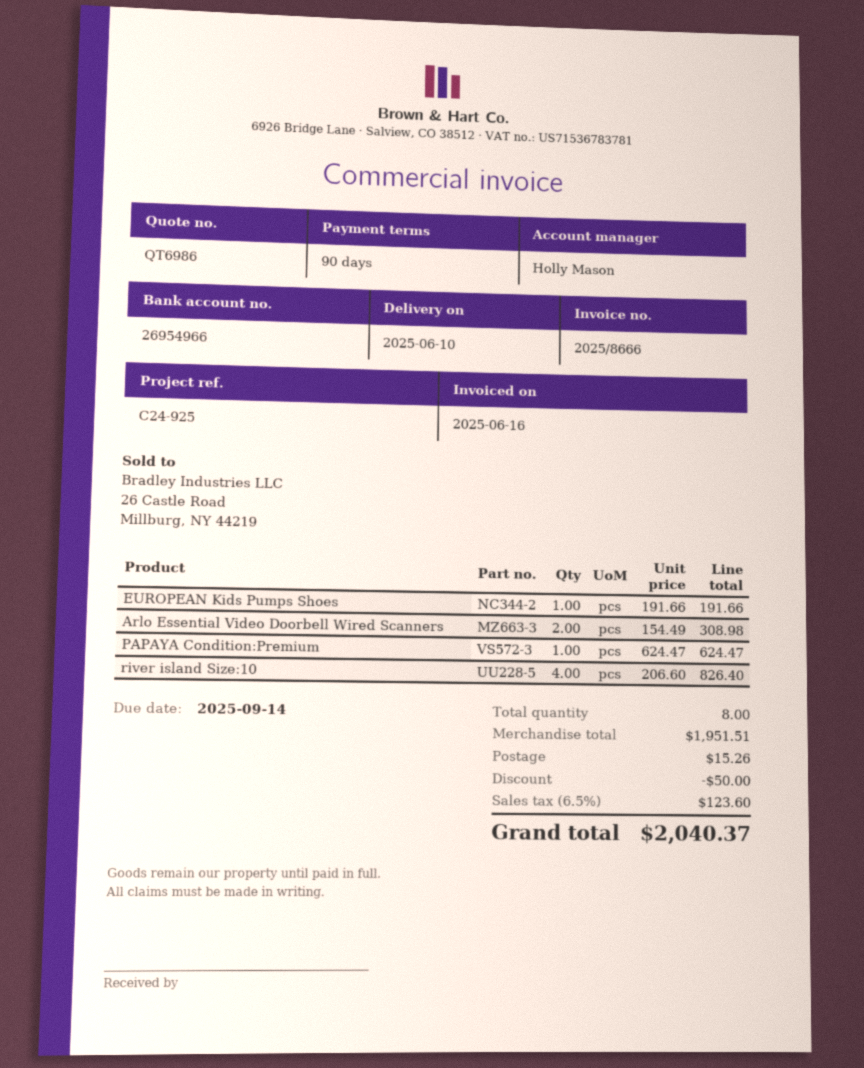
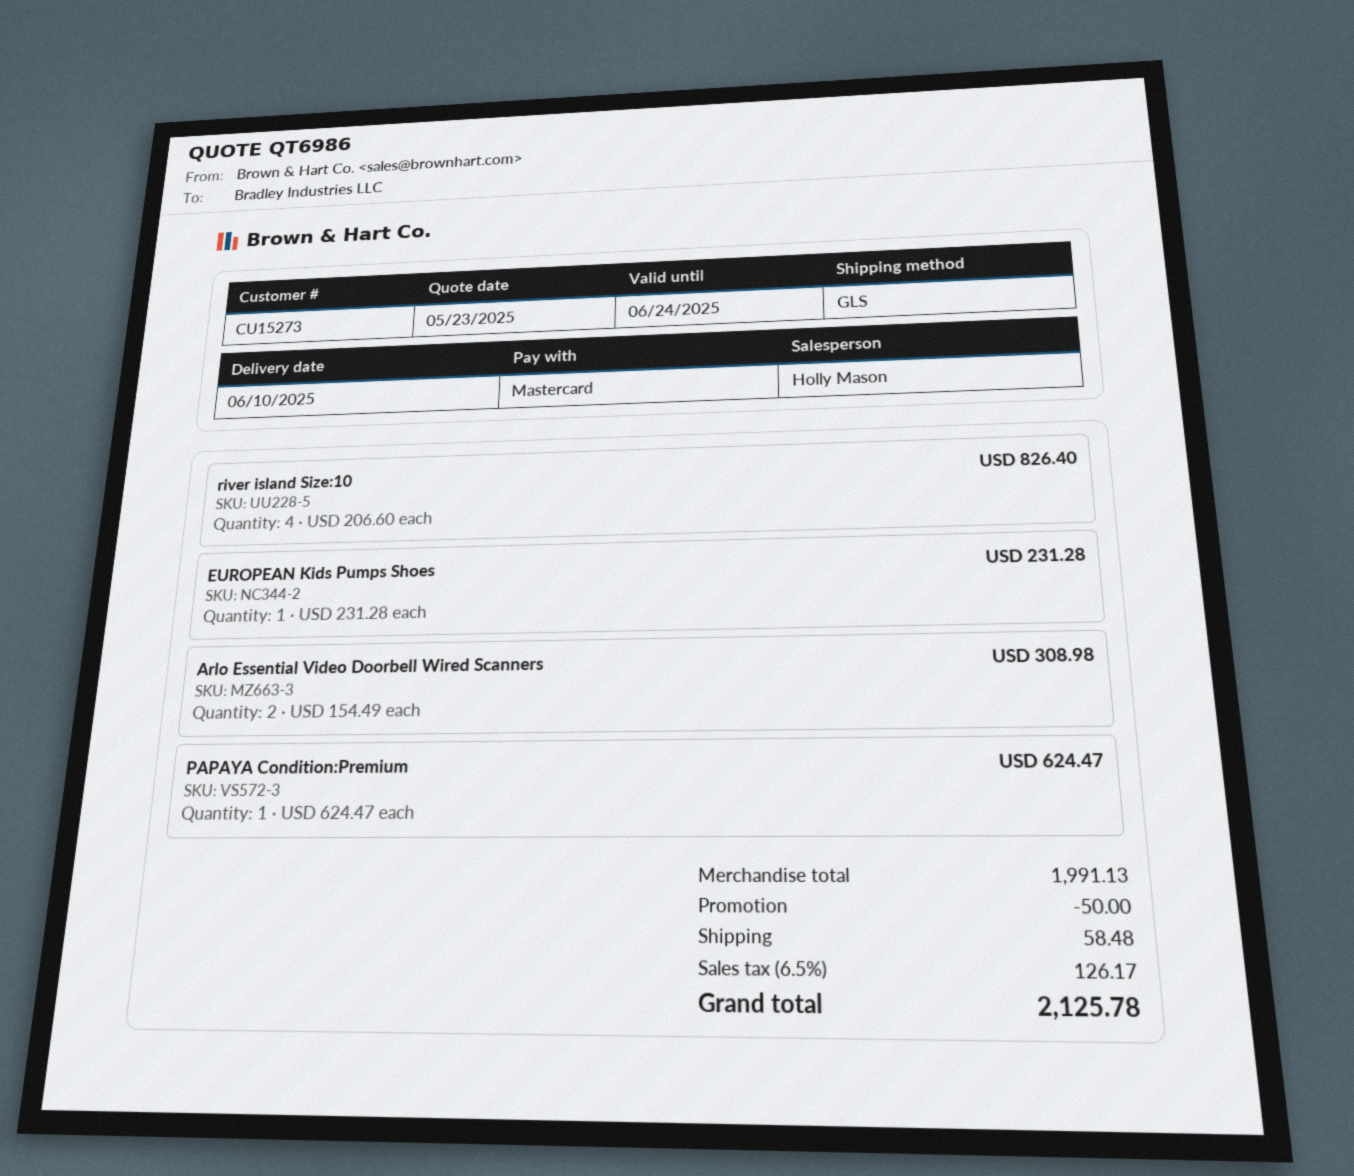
EUROPEAN Kids Pumps Shoes: 1 x 191.66 = 191.66 -> 1 x 231.28 = 231.28
subtotal: 1951.51 -> 1991.13
shipping: 15.26 -> 58.48
tax: 6.5% = 123.60 -> 6.5% = 126.17
total: 2040.37 -> 2125.78

